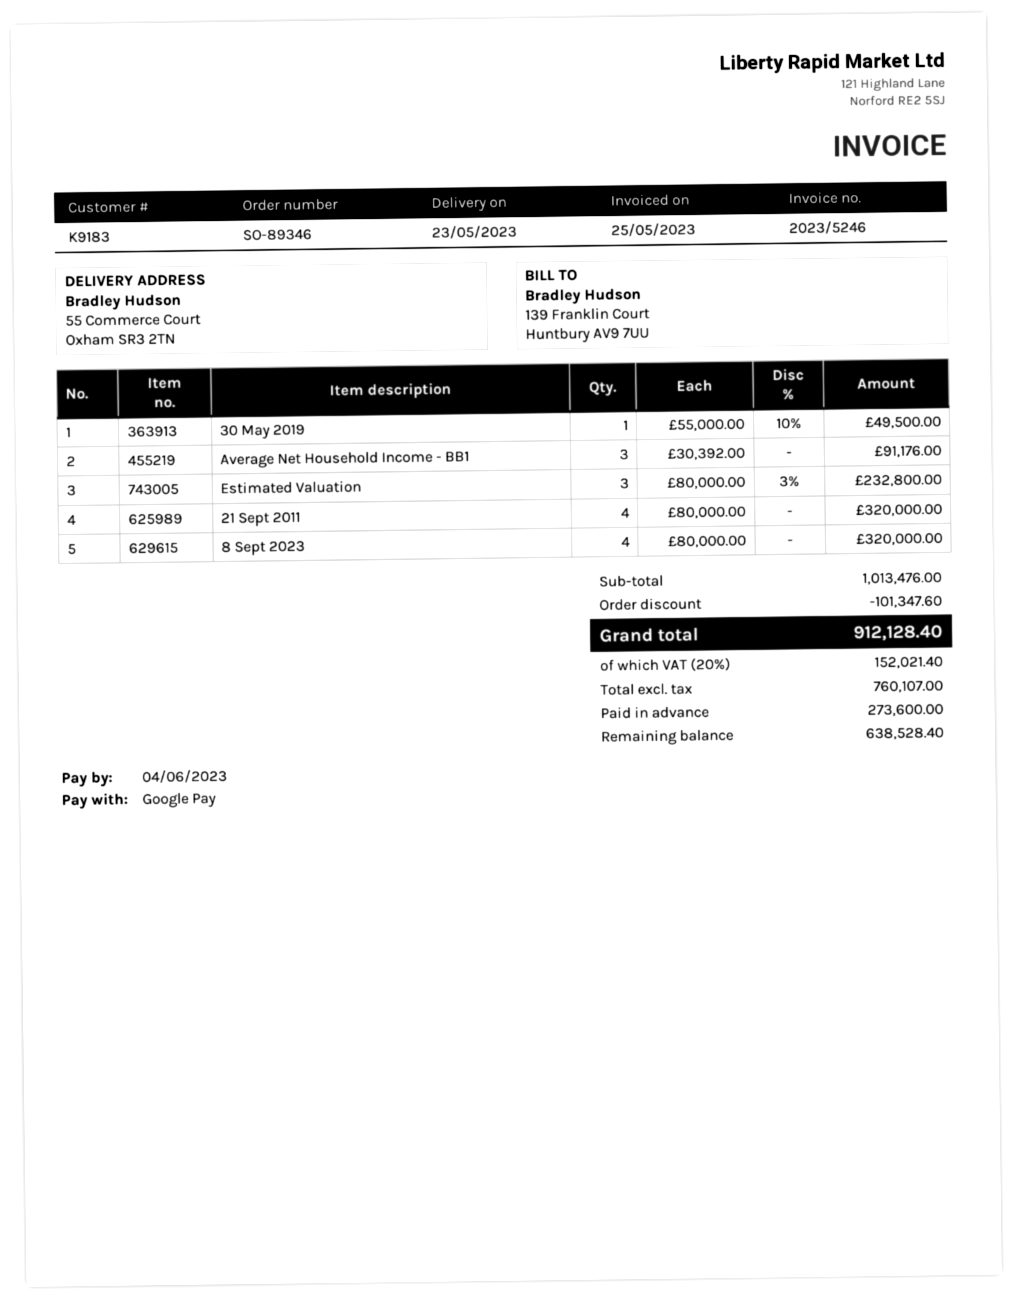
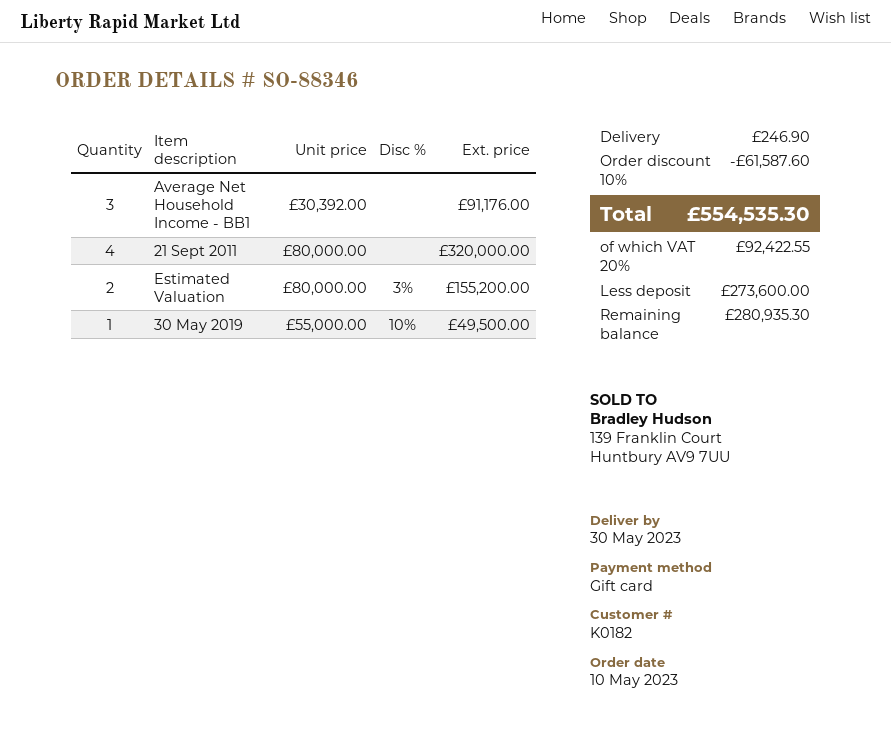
order number: SO-89346 -> SO-88346
delivery date: 2023-05-23 -> 2023-05-30
customer number: K9183 -> K0182
payment method: Google Pay -> gift card
Estimated Valuation: 3 x 80000.00 - 3% = 232800.00 -> 2 x 80000.00 - 3% = 155200.00
8 Sept 2023: 4 x 80000.00 = 320000.00 -> none
discount: 101347.60 -> 61587.60
shipping: none -> 246.90
tax: 20% = 152021.40 -> 20% = 92422.55
total: 912128.40 -> 554535.30
balance: 638528.40 -> 280935.30

